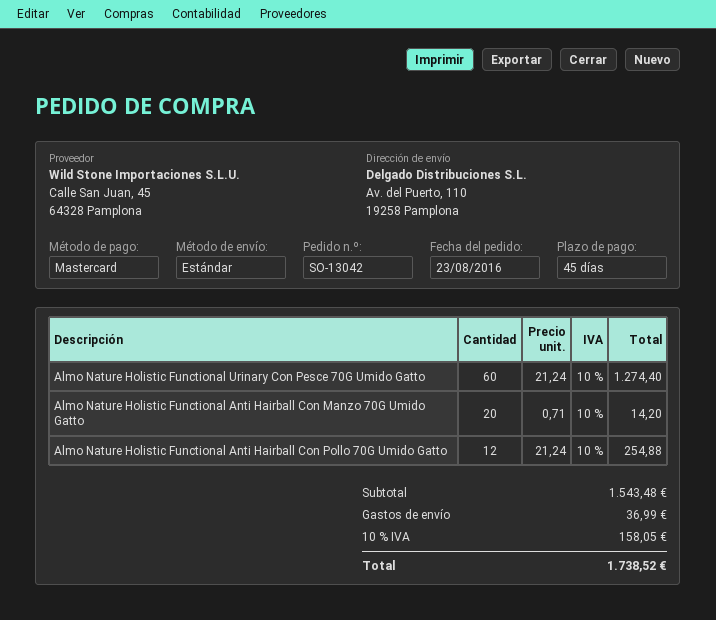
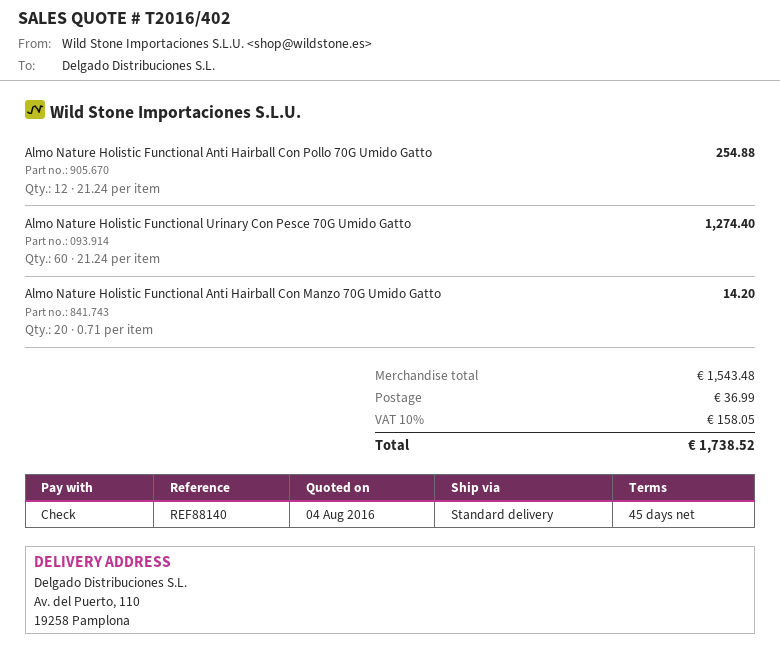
payment method: Mastercard -> cheque

